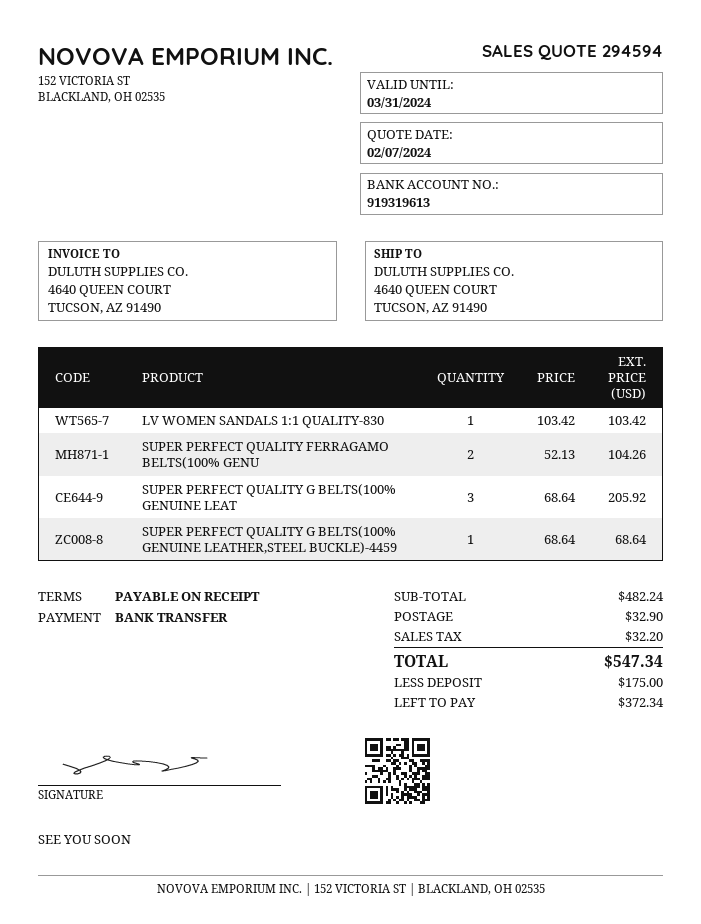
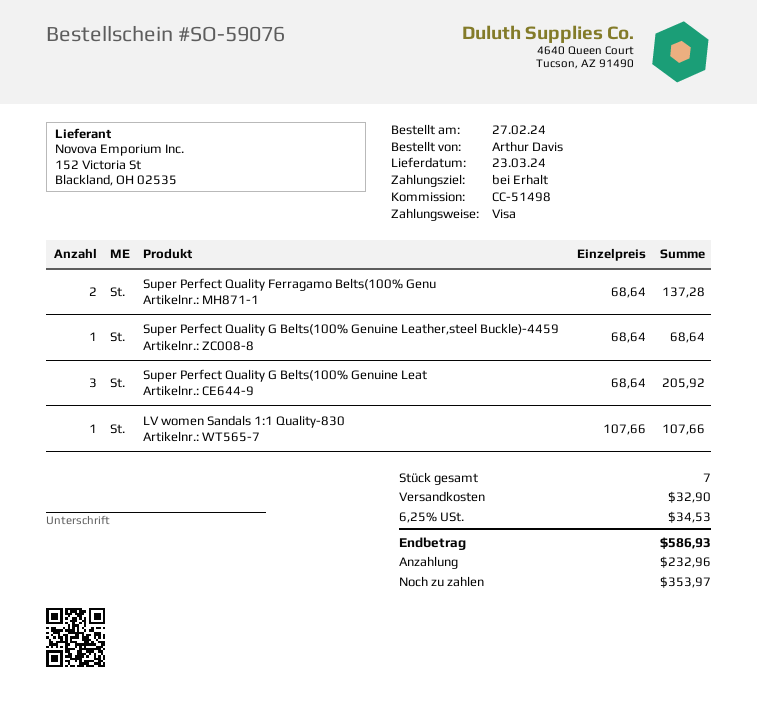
payment method: bank transfer -> Visa
LV WOMEN SANDALS 1:1 QUALITY-830: 1 x 103.42 = 103.42 -> 1 x 107.66 = 107.66
SUPER PERFECT QUALITY FERRAGAMO BELTS(100% GENU: 2 x 52.13 = 104.26 -> 2 x 68.64 = 137.28
tax: 32.20 -> 34.53
total: 547.34 -> 586.93
deposit: 175.00 -> 232.96
balance: 372.34 -> 353.97

